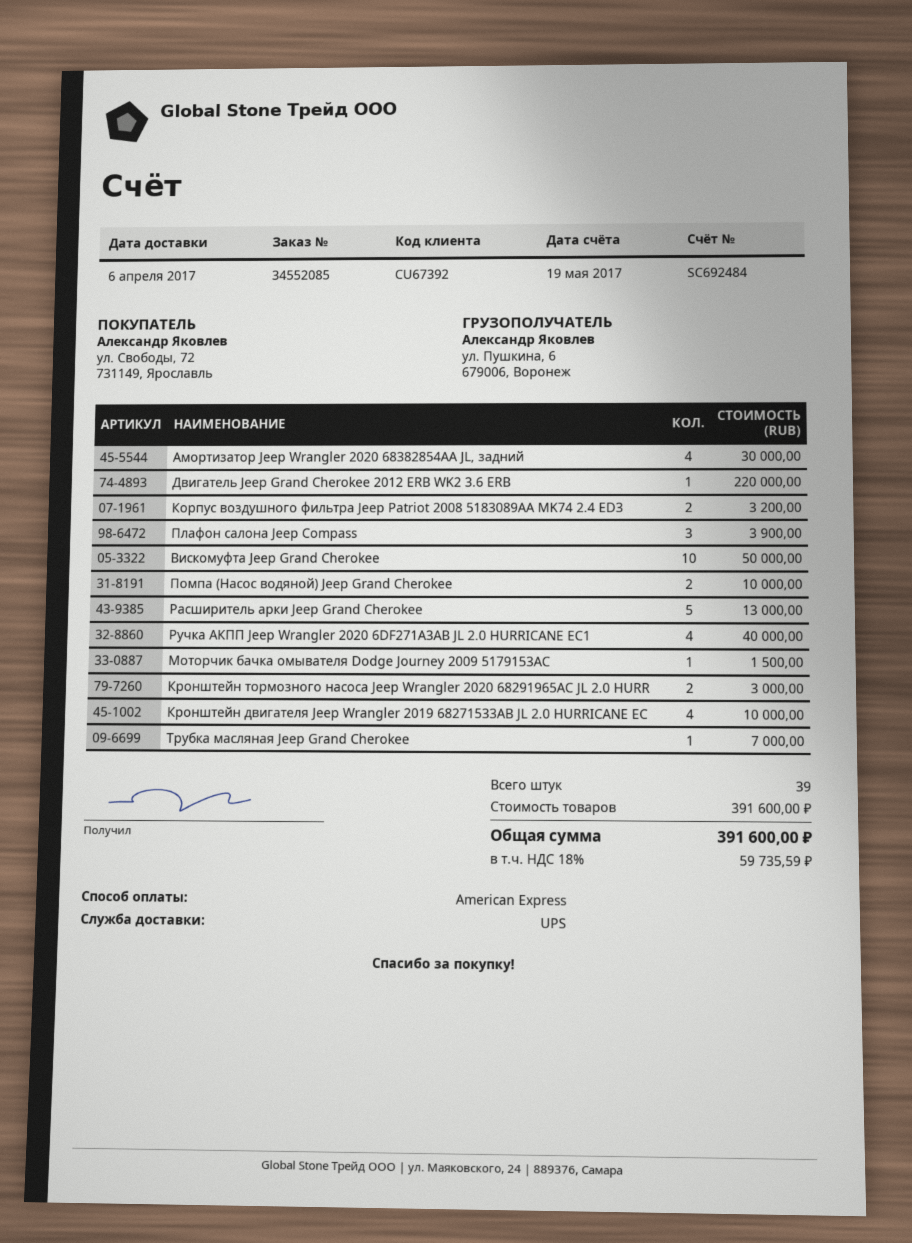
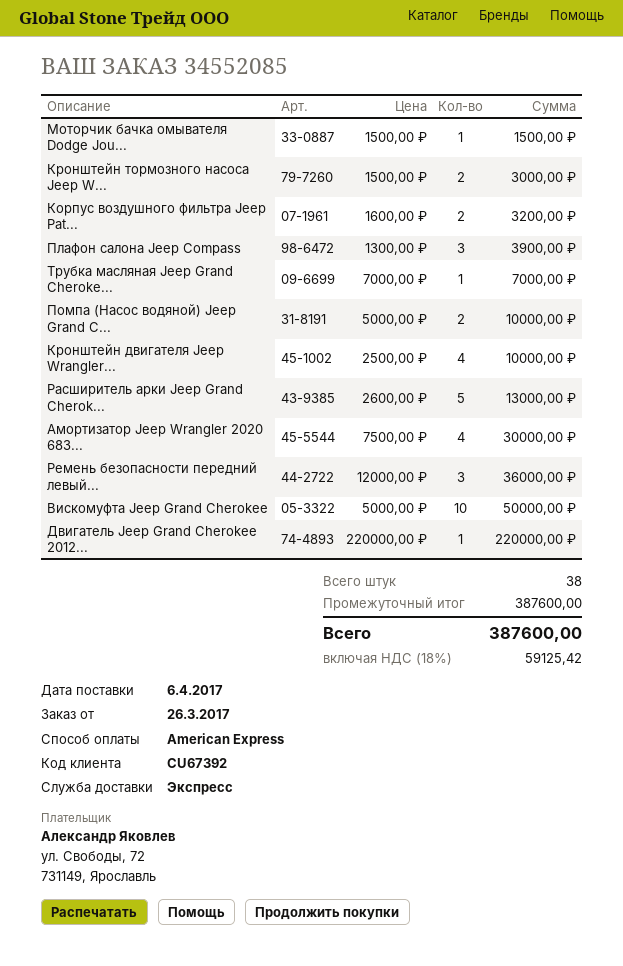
shipping method: UPS -> express
Ручка АКПП Jeep Wrangler 2020 6DF271A3AB JL 2.0 HURRICANE EC1: 4 for 40000.00 -> none
Ремень безопасности передний левый...: none -> 3 for 36000.00
total quantity: 39 -> 38
subtotal: 391600.00 -> 387600.00
tax: 18% = 59735.59 -> 18% = 59125.42
total: 391600.00 -> 387600.00

